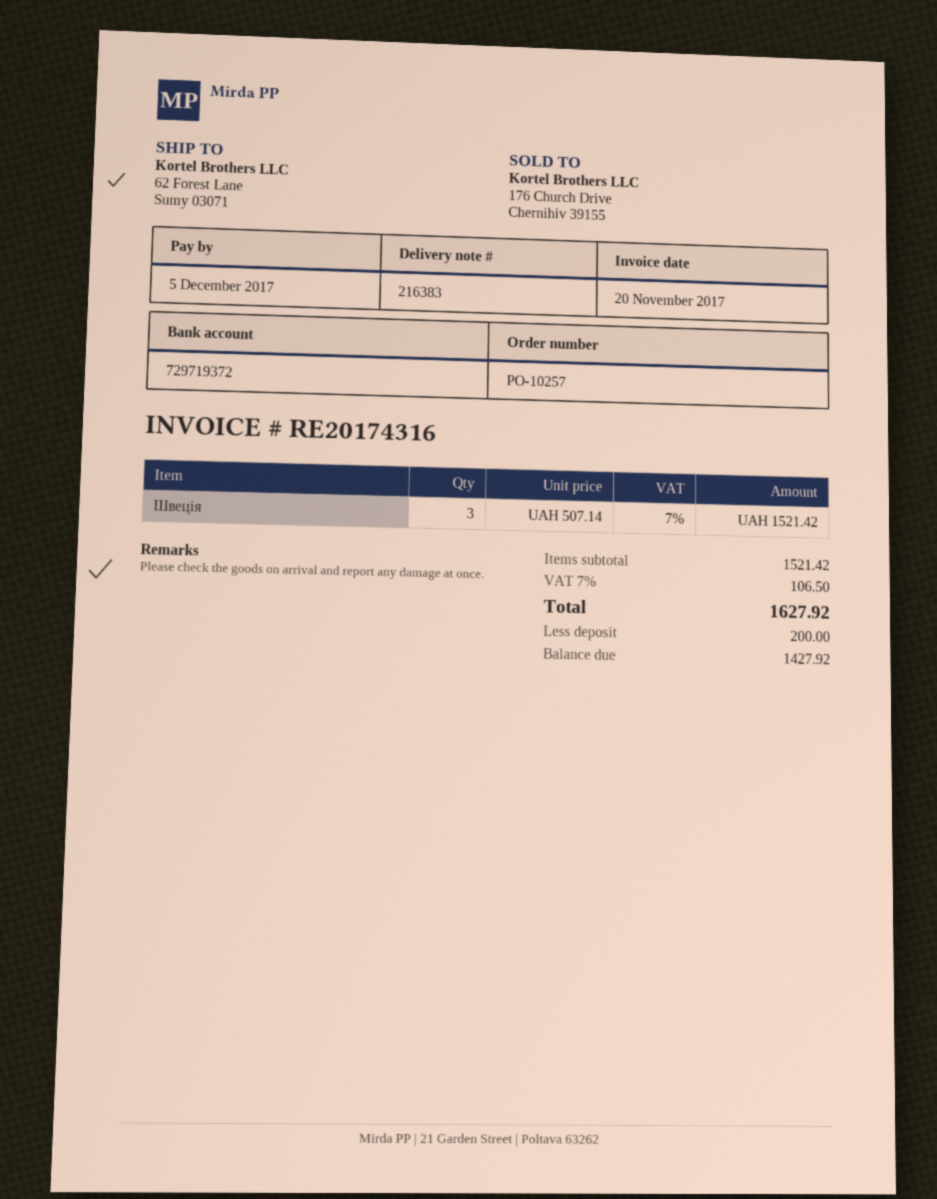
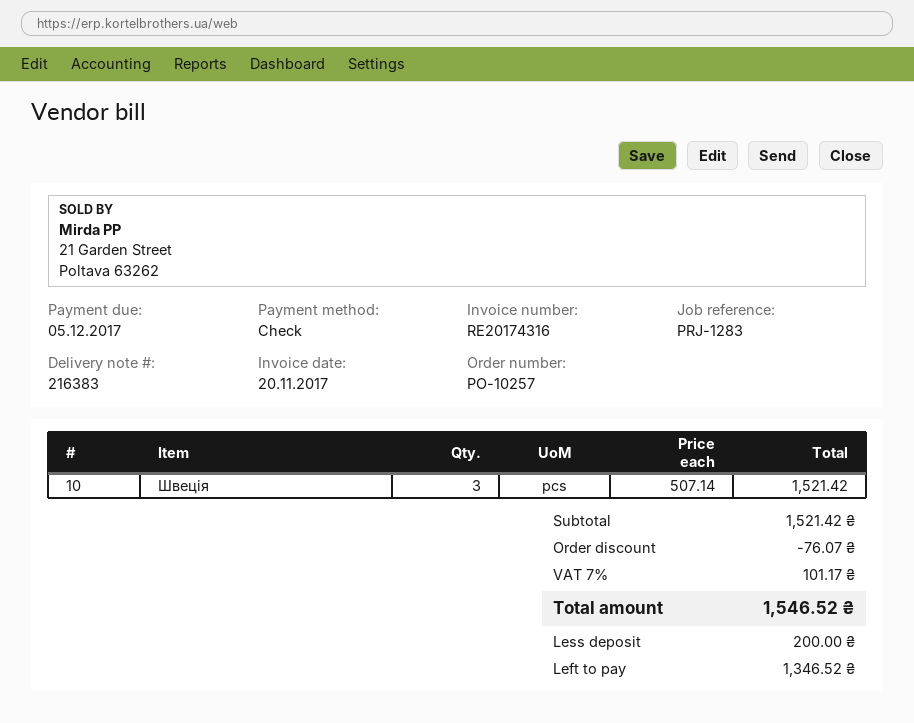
discount: none -> 76.07
tax: 7% = 106.50 -> 7% = 101.17
total: 1627.92 -> 1546.52
balance: 1427.92 -> 1346.52

